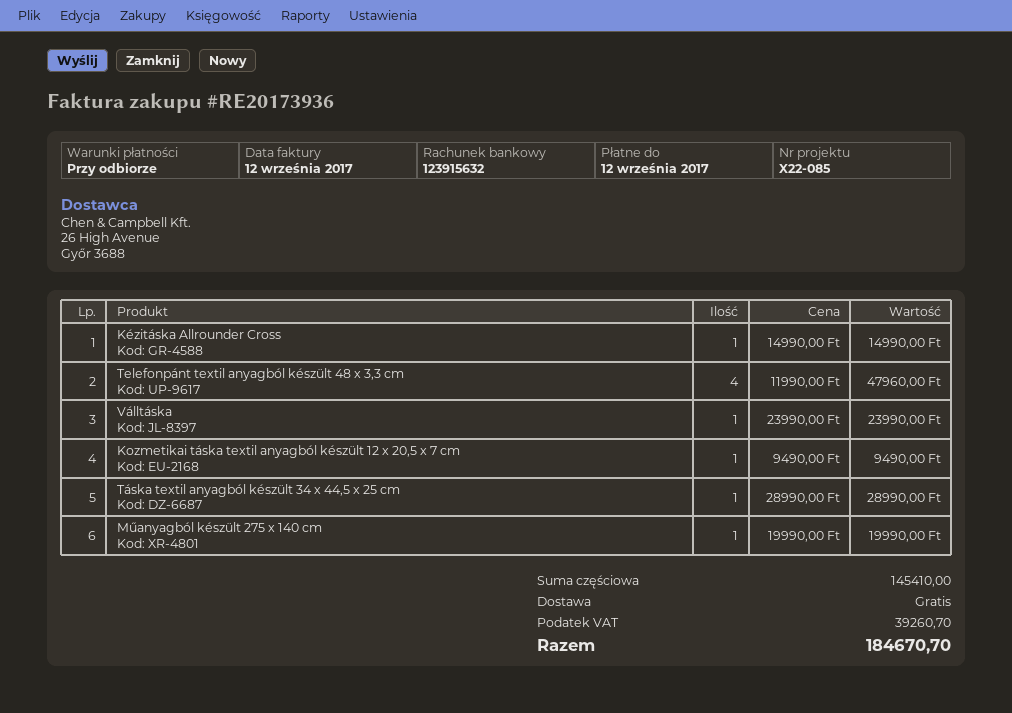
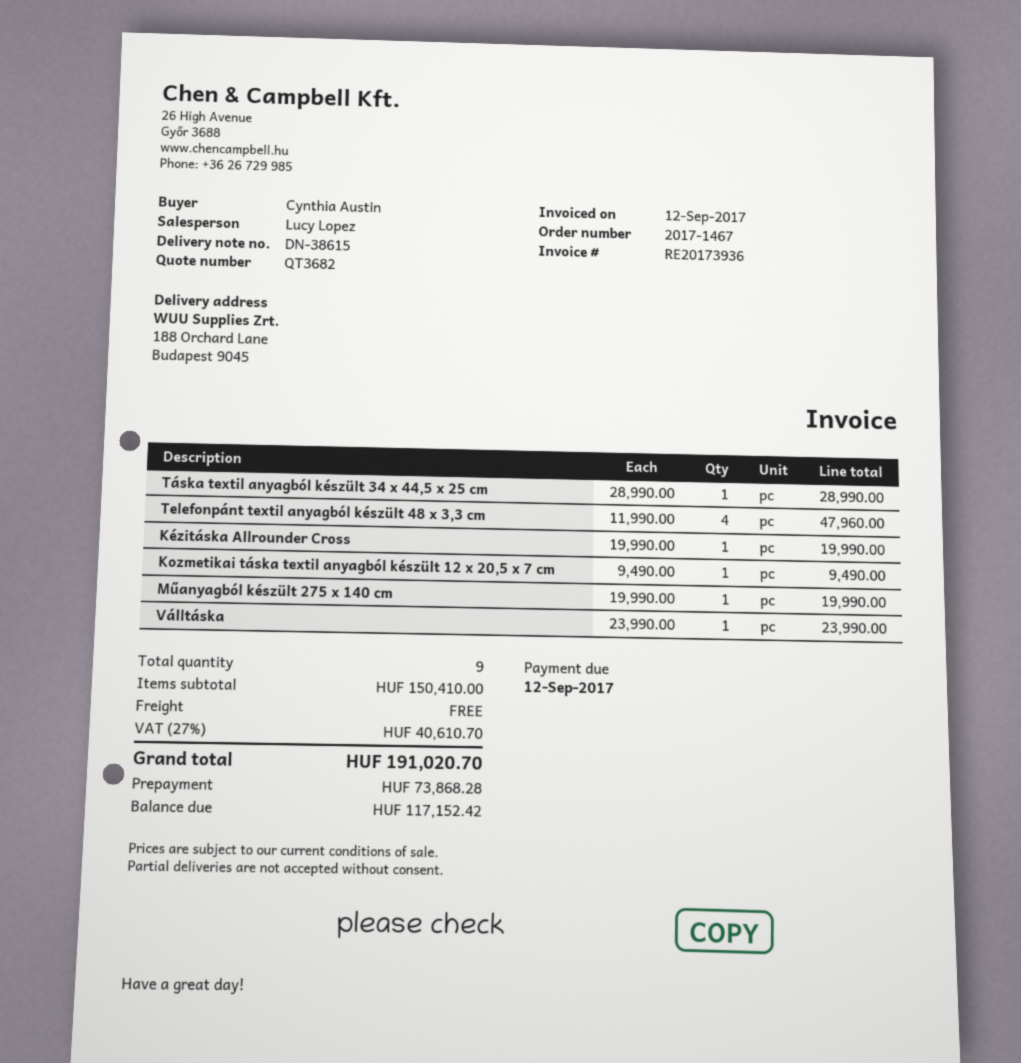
Kézitáska Allrounder Cross: 1 x 14990.00 = 14990.00 -> 1 x 19990.00 = 19990.00
subtotal: 145410.00 -> 150410.00
tax: 39260.70 -> 40610.70
total: 184670.70 -> 191020.70

